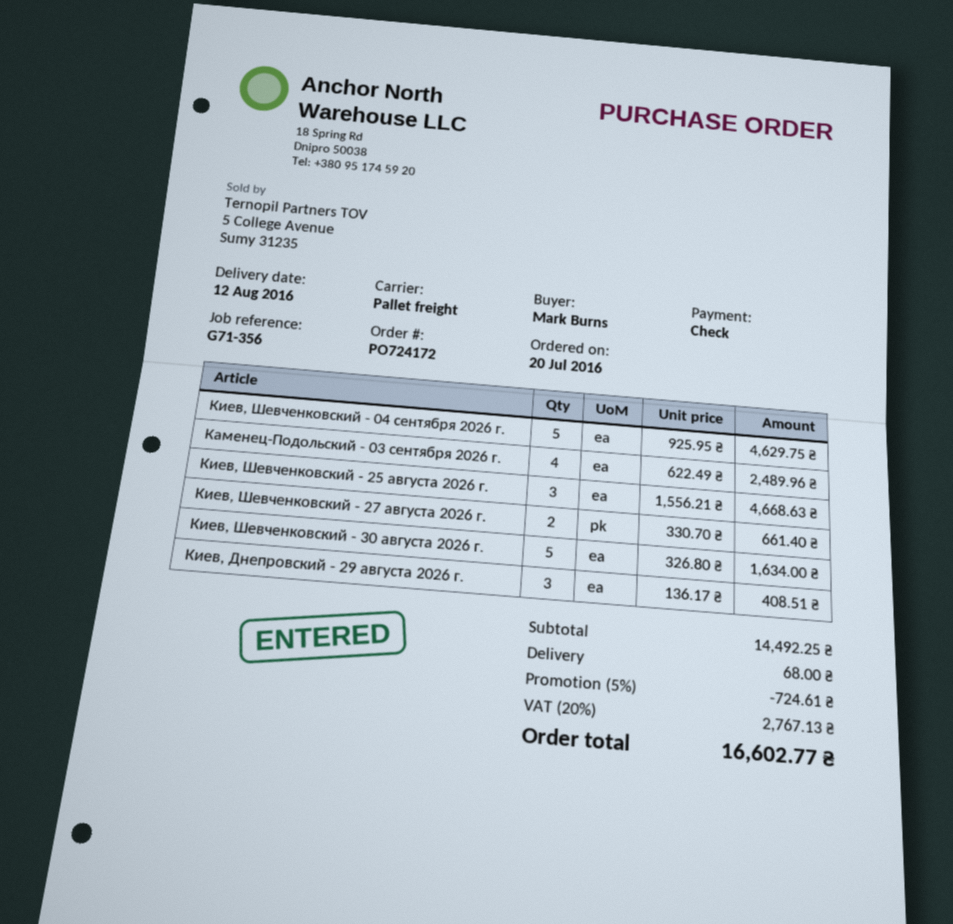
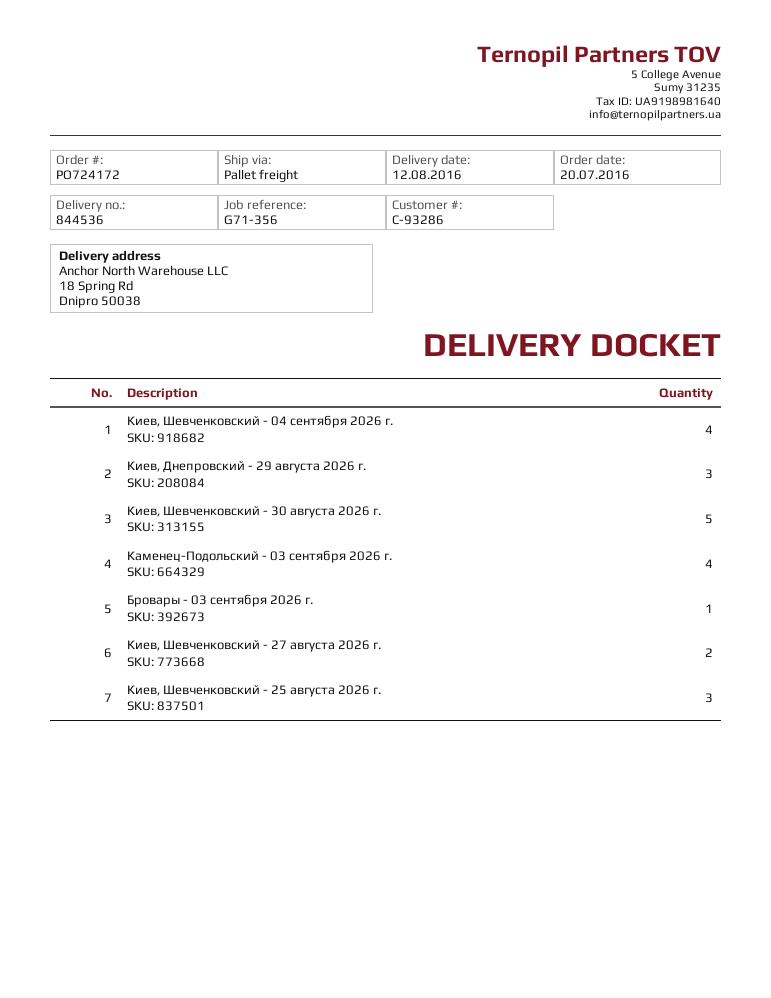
Киев, Шевченковский - 04 сентября 2026 г.: 5 -> 4
Бровары - 03 сентября 2026 г.: none -> 1

